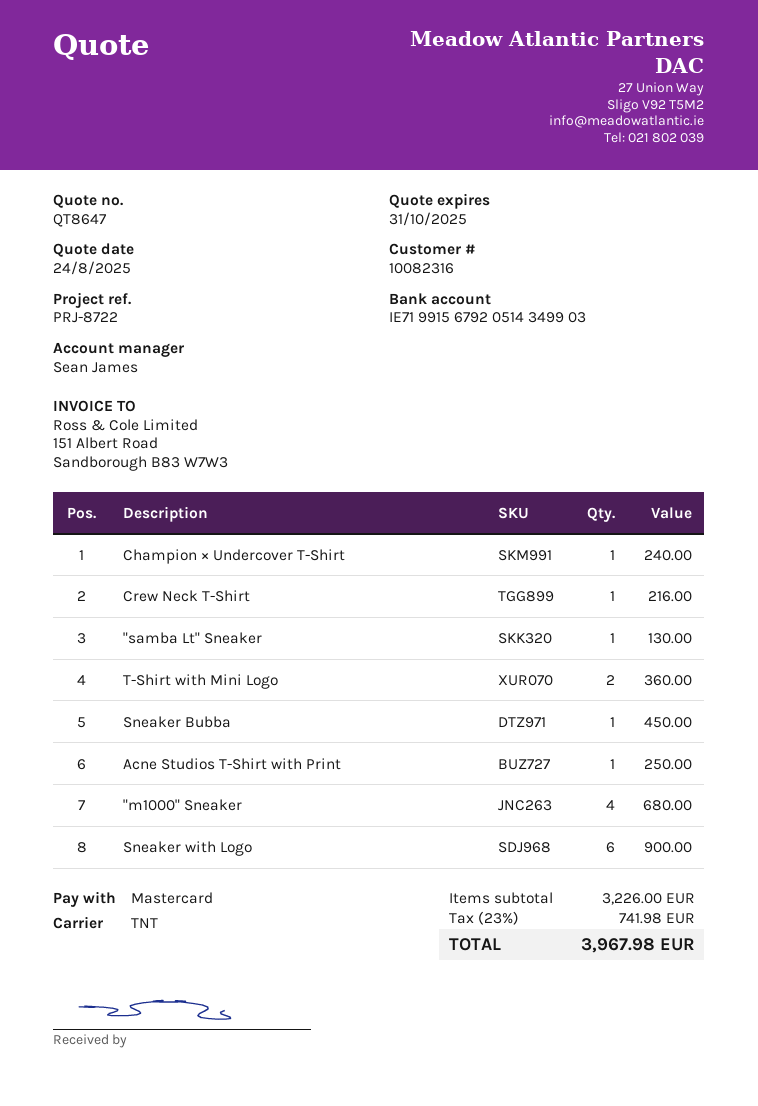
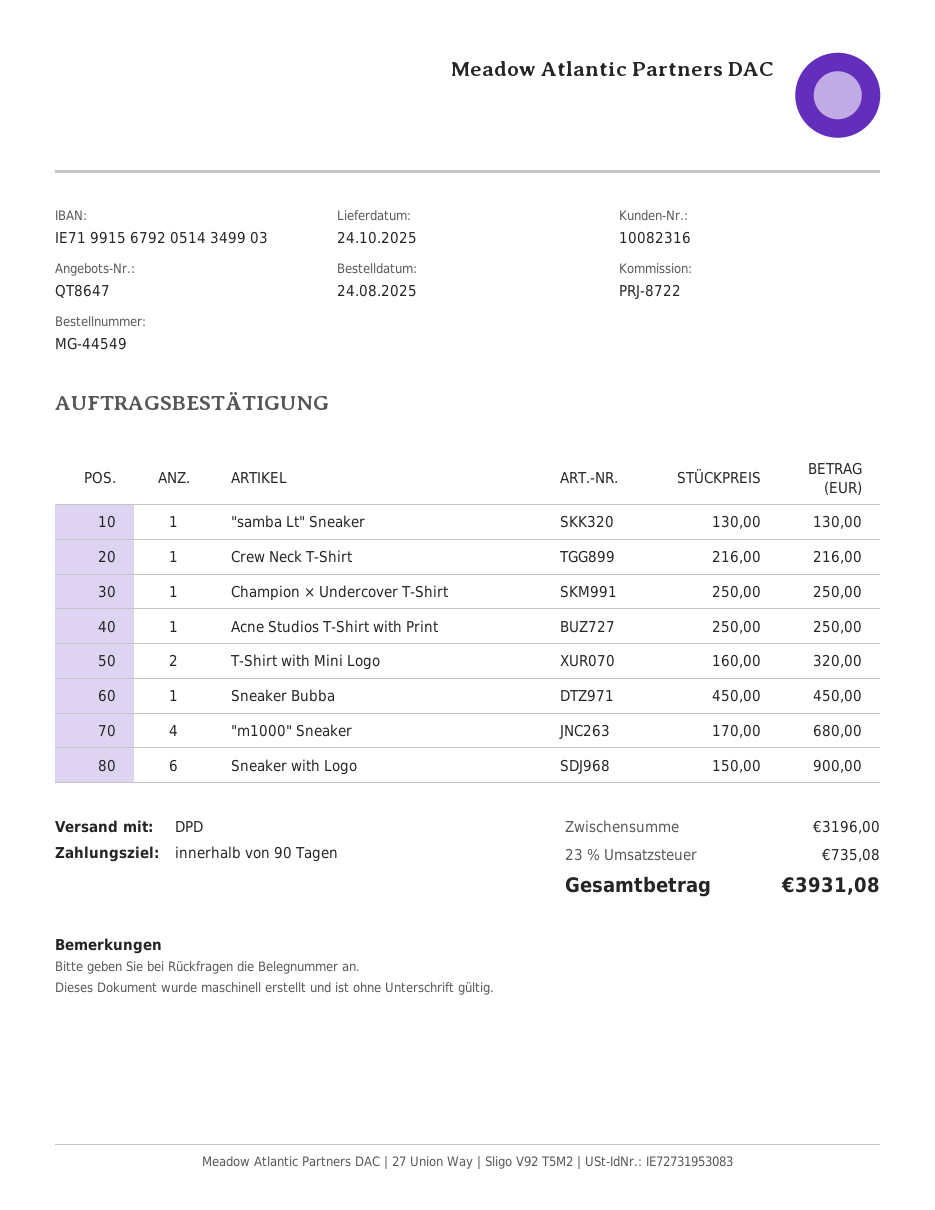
shipping method: TNT -> DPD
Champion × Undercover T-Shirt: 1 for 240.00 -> 1 for 250.00
T-Shirt with Mini Logo: 2 for 360.00 -> 2 for 320.00
subtotal: 3226.00 -> 3196.00
tax: 23% = 741.98 -> 23% = 735.08
total: 3967.98 -> 3931.08

